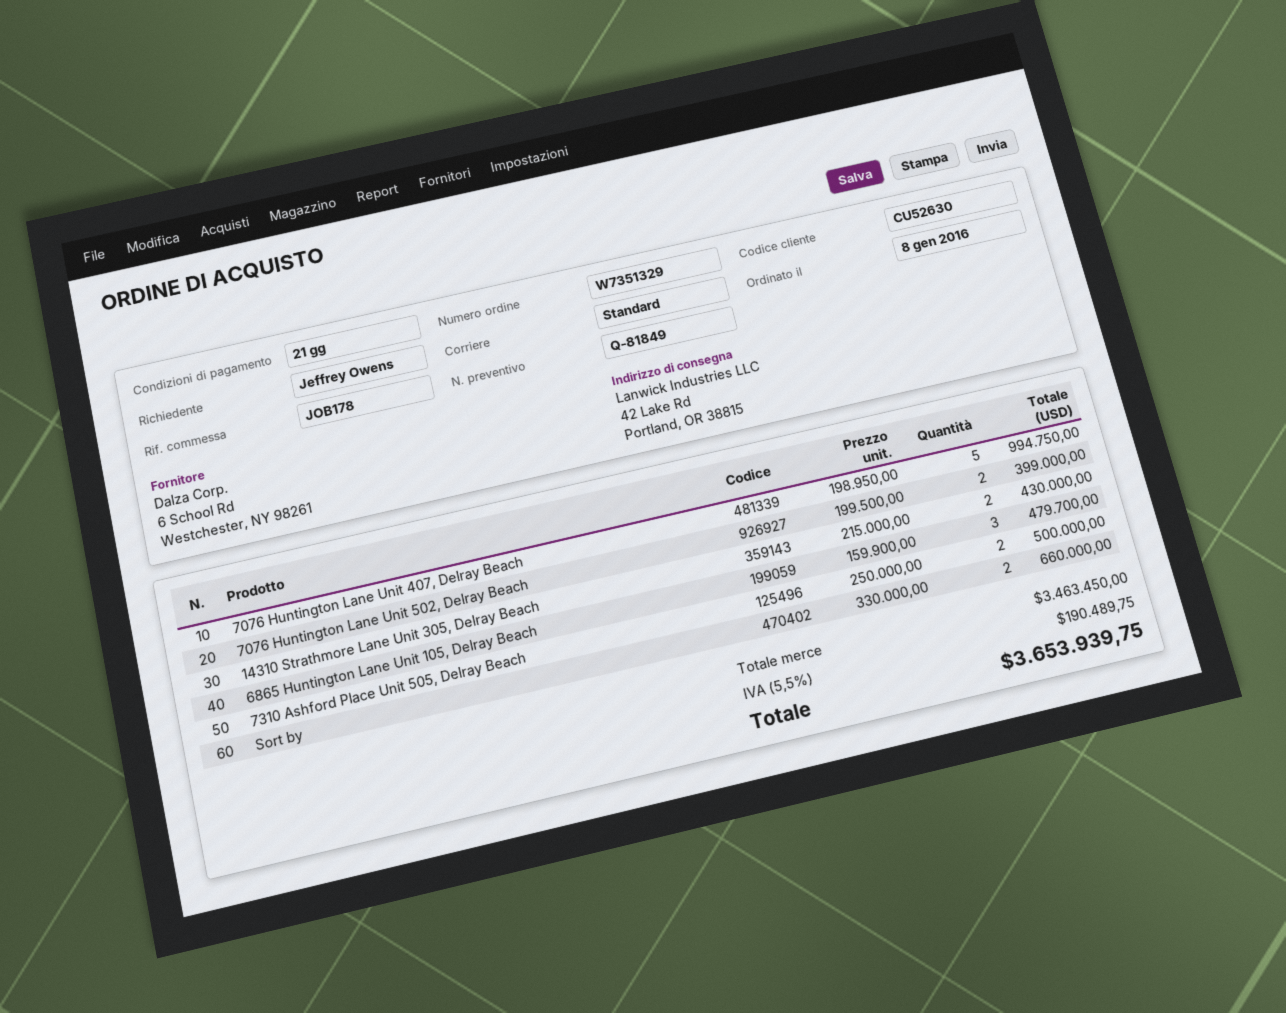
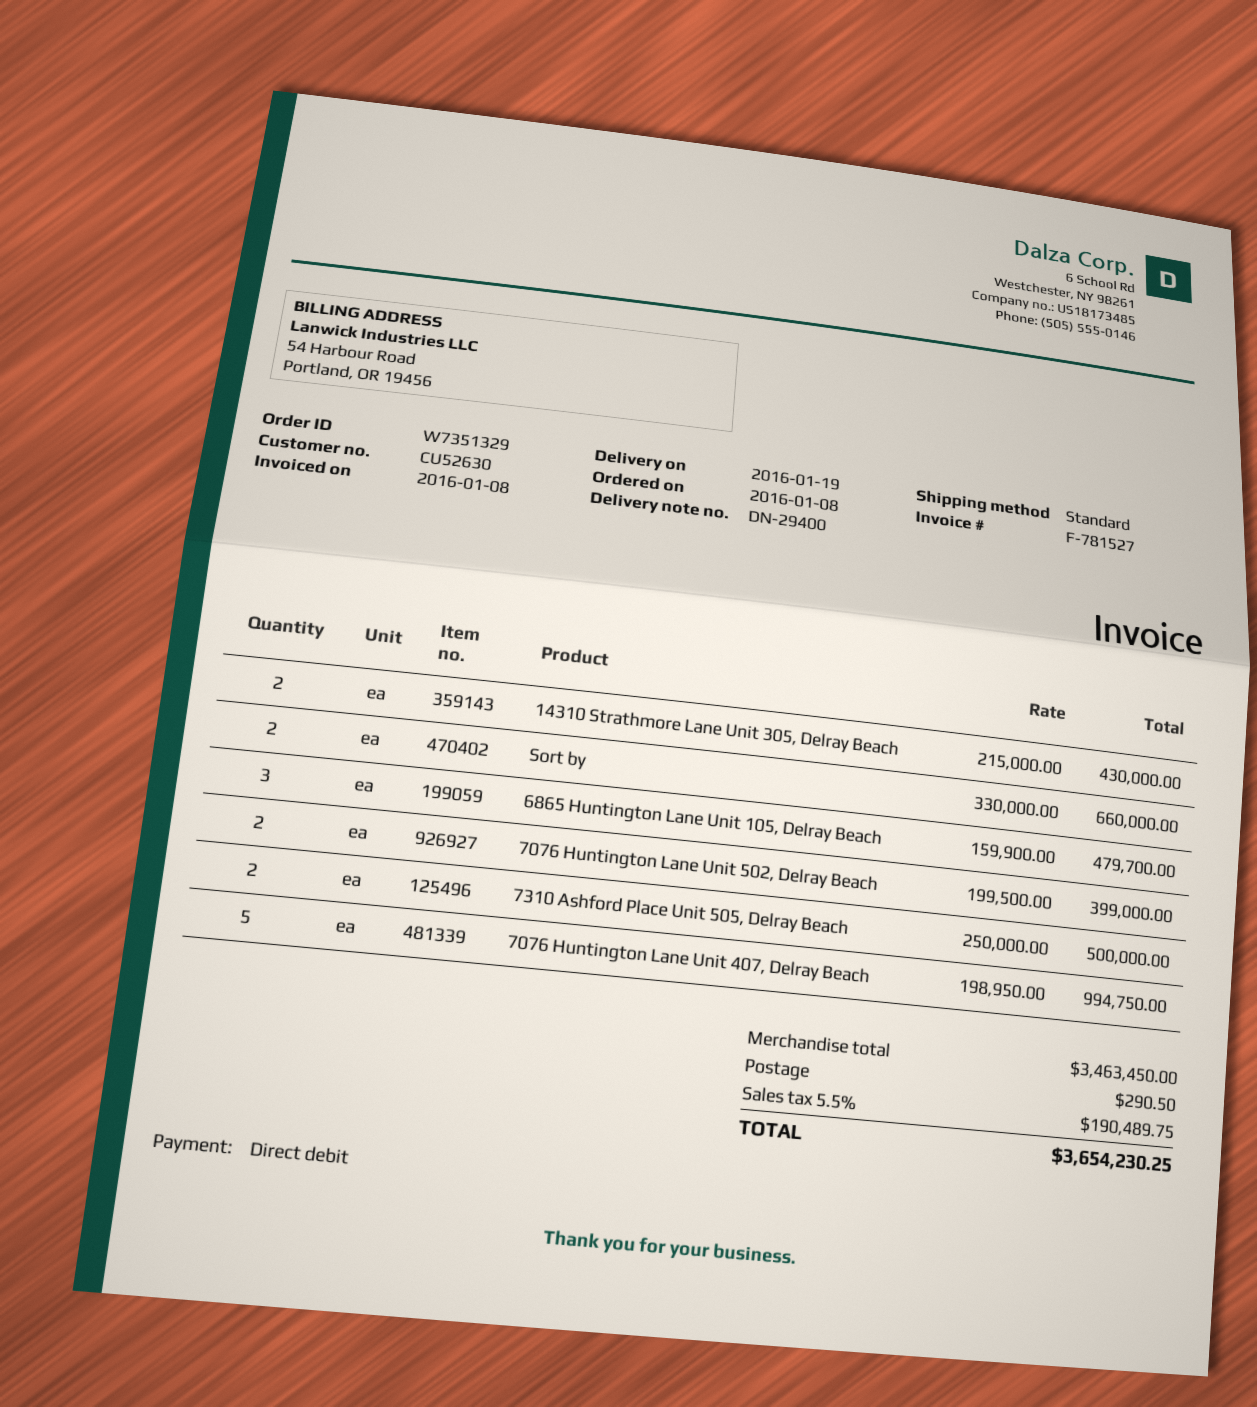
shipping: none -> 290.50
total: 3653939.75 -> 3654230.25

